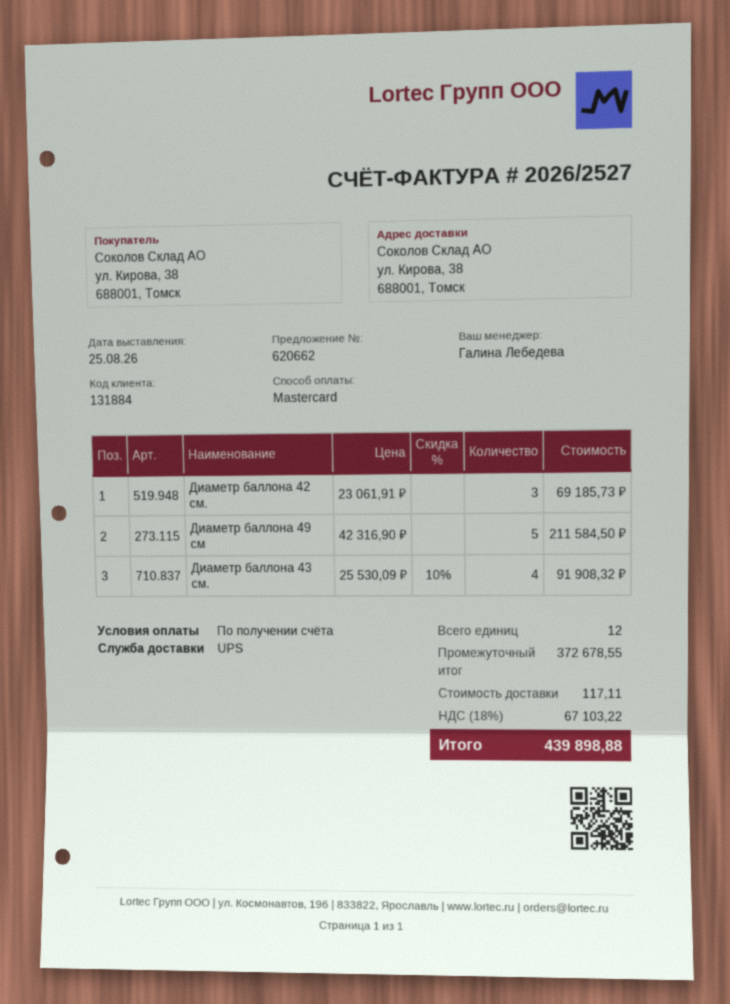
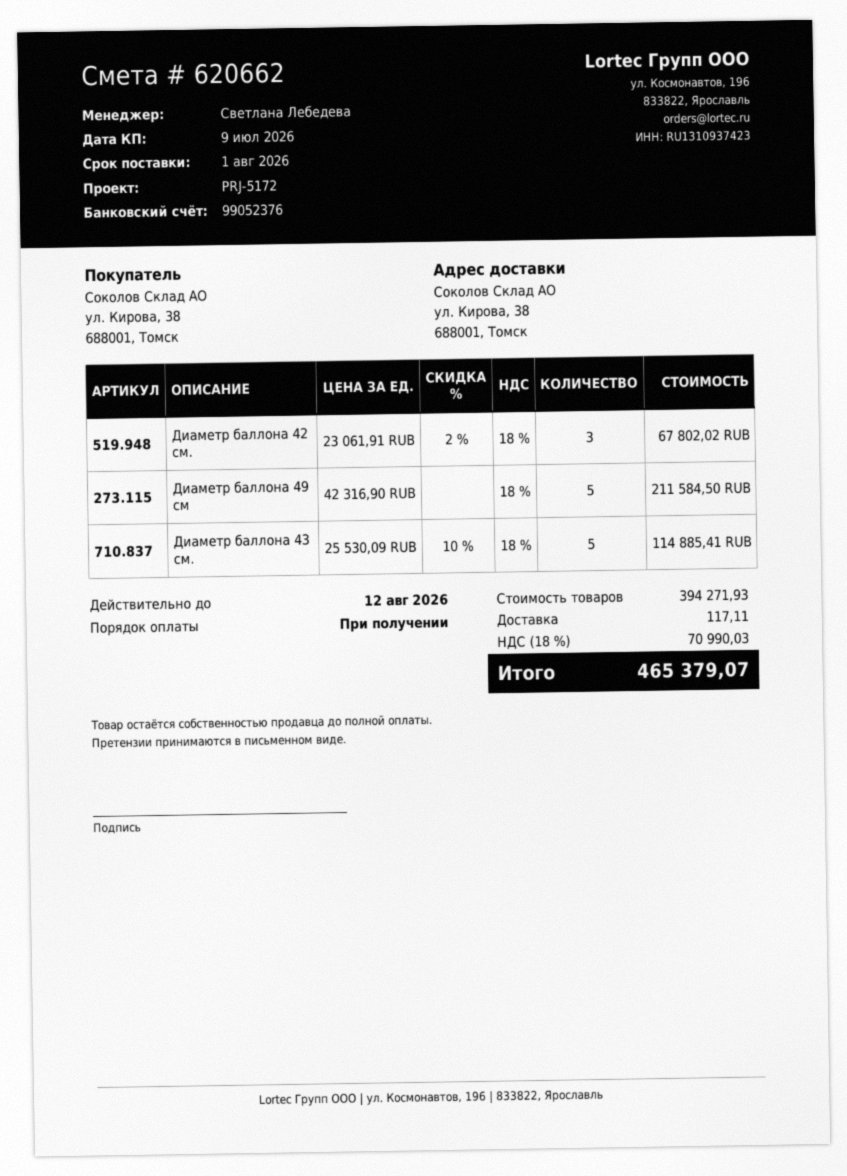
sales rep: Галина Лебедева -> Светлана Лебедева
Диаметр баллона 42 см.: 3 x 23061.91 = 69185.73 -> 3 x 23061.91 - 2% = 67802.02
Диаметр баллона 43 см.: 4 x 25530.09 - 10% = 91908.32 -> 5 x 25530.09 - 10% = 114885.41
subtotal: 372678.55 -> 394271.93
tax: 18% = 67103.22 -> 18% = 70990.03
total: 439898.88 -> 465379.07

